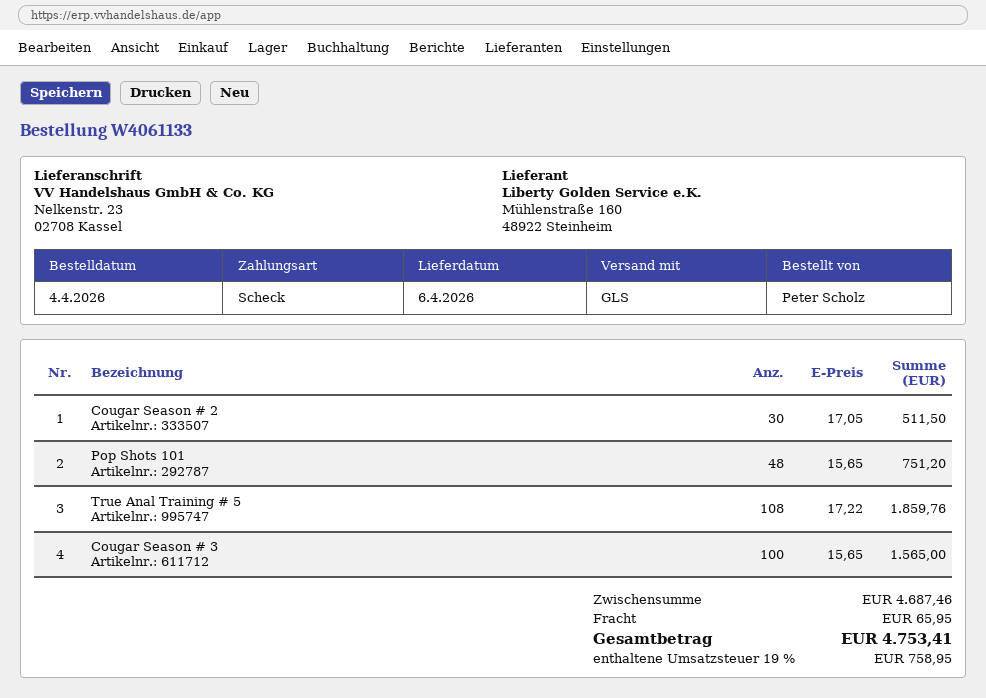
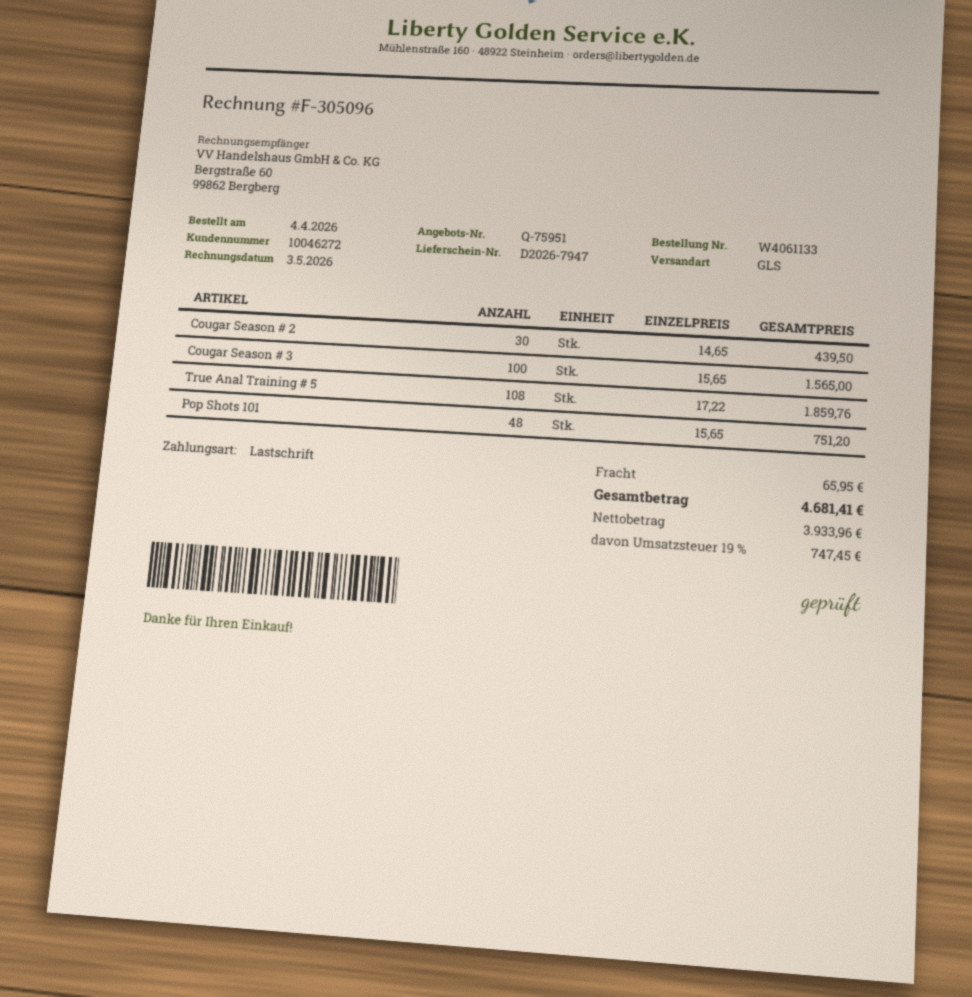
payment method: cheque -> direct debit
Cougar Season # 2: 30 x 17.05 = 511.50 -> 30 x 14.65 = 439.50
tax: 19% = 758.95 -> 19% = 747.45
total: 4753.41 -> 4681.41

